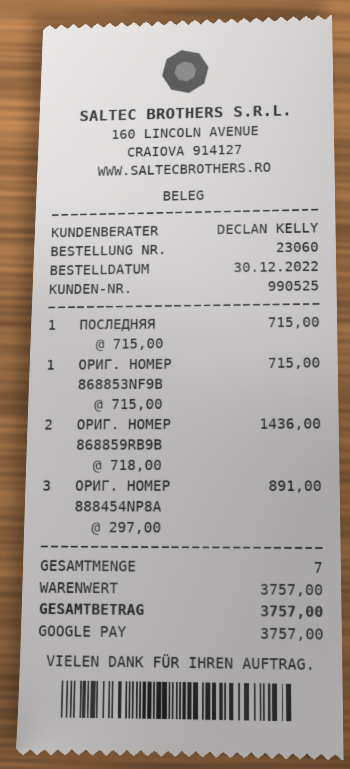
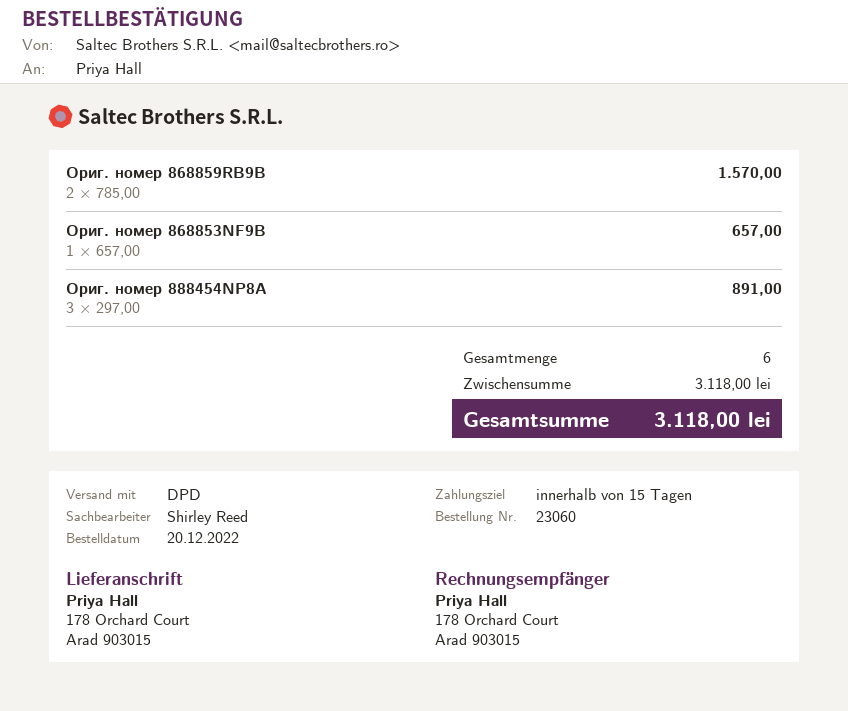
order date: 2022-12-30 -> 2022-12-20
sales rep: DECLAN KELLY -> Shirley Reed
ПОСЛЕДНЯЯ: 1 x 715.00 = 715.00 -> none
ОРИГ. НОМЕР 868853NF9B: 1 x 715.00 = 715.00 -> 1 x 657.00 = 657.00
ОРИГ. НОМЕР 868859RB9B: 2 x 718.00 = 1436.00 -> 2 x 785.00 = 1570.00
total quantity: 7 -> 6
subtotal: 3757.00 -> 3118.00
total: 3757.00 -> 3118.00

